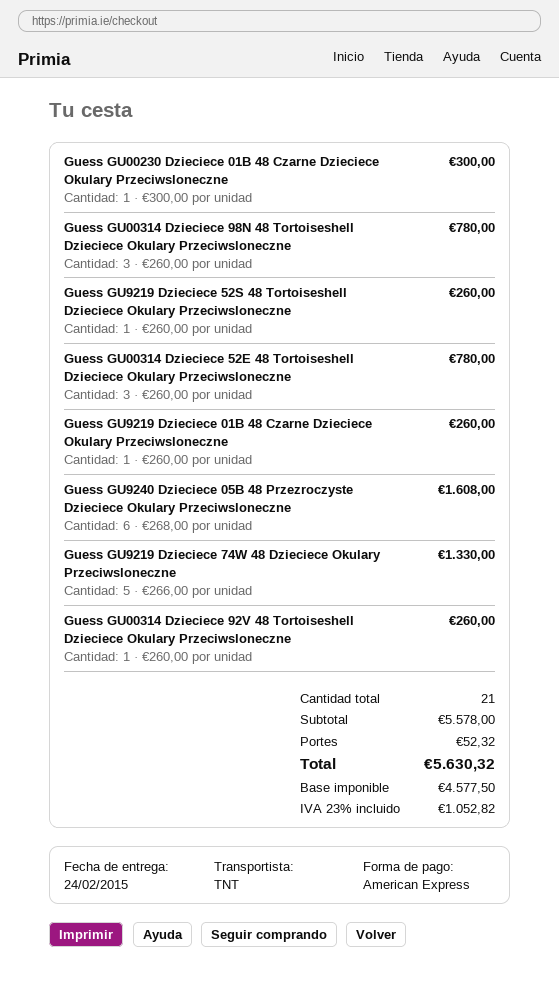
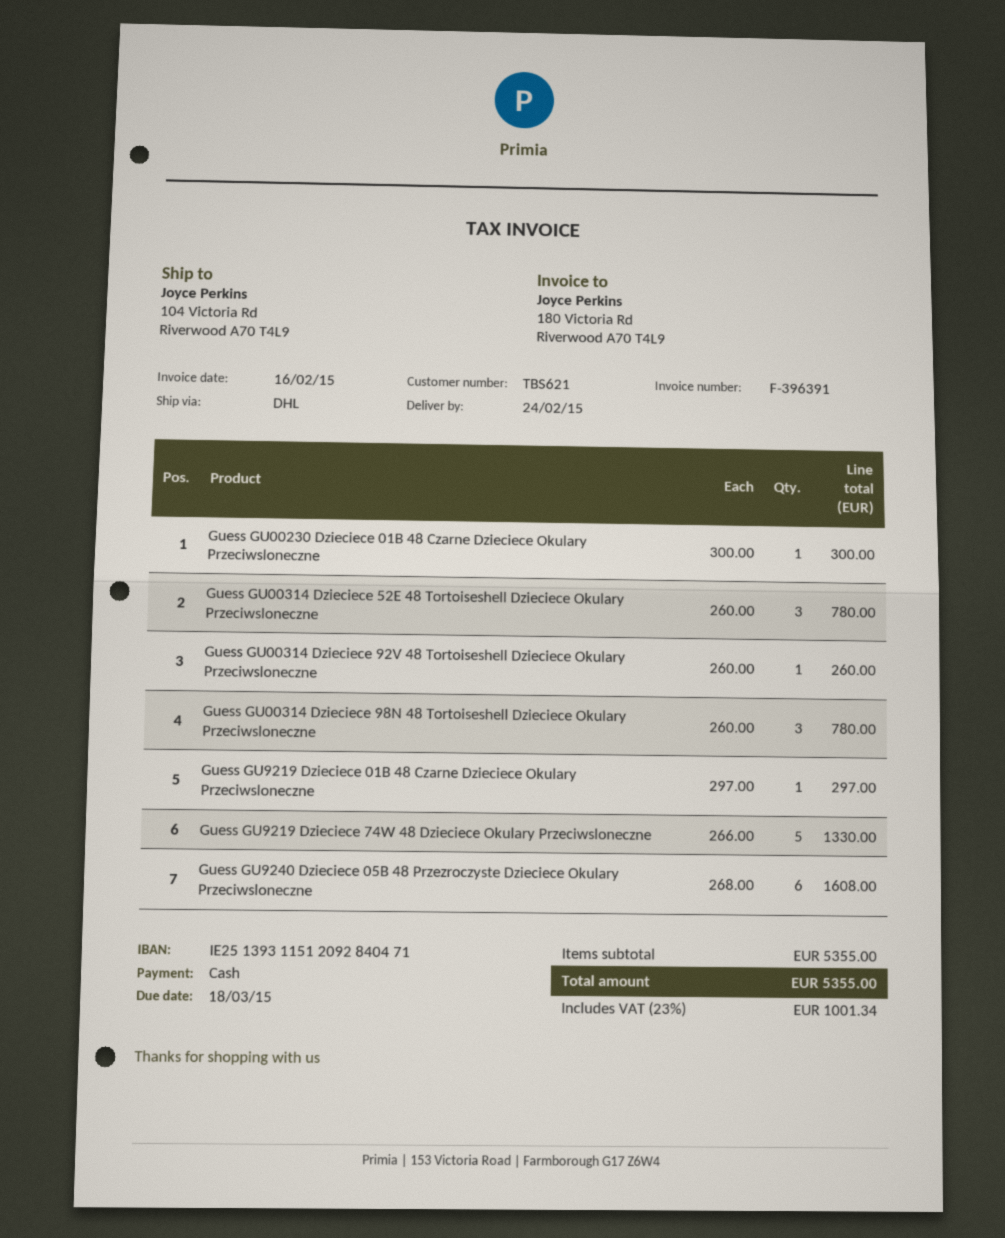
payment method: American Express -> cash
shipping method: TNT -> DHL
Guess GU9219 Dzieciece 52S 48 Tortoiseshell Dzieciece Okulary Przeciwsloneczne: 1 x 260.00 = 260.00 -> none
Guess GU9219 Dzieciece 01B 48 Czarne Dzieciece Okulary Przeciwsloneczne: 1 x 260.00 = 260.00 -> 1 x 297.00 = 297.00
subtotal: 5578.00 -> 5355.00
shipping: 52.32 -> none
tax: 23% = 1052.82 -> 23% = 1001.34
total: 5630.32 -> 5355.00

